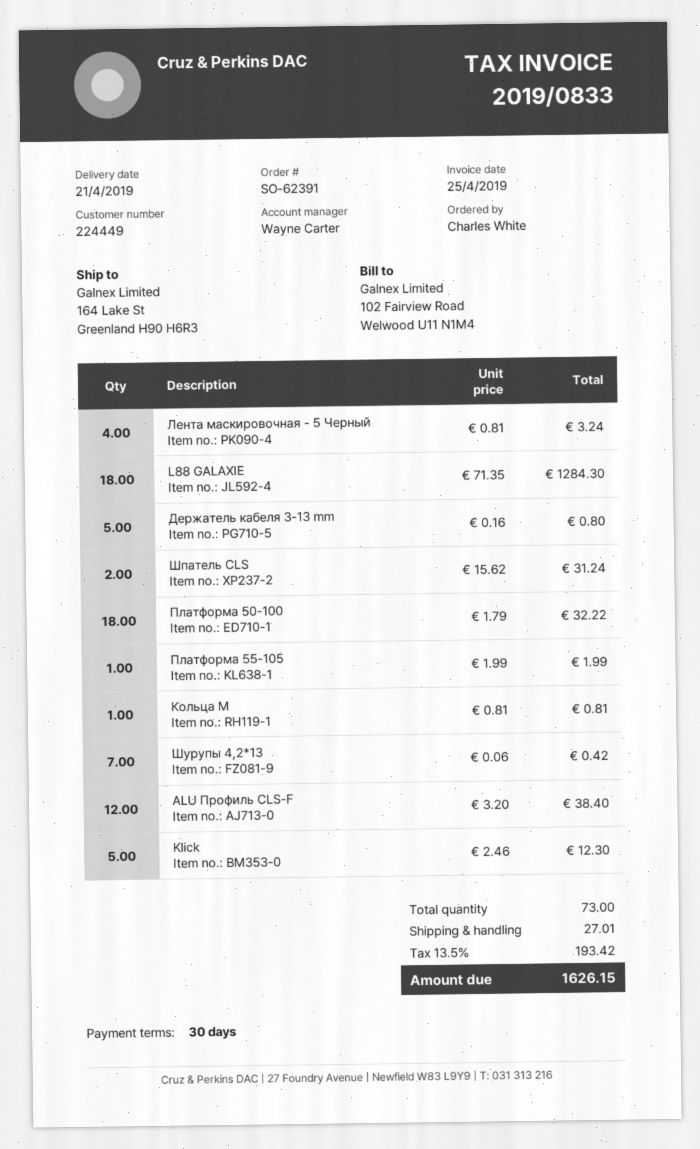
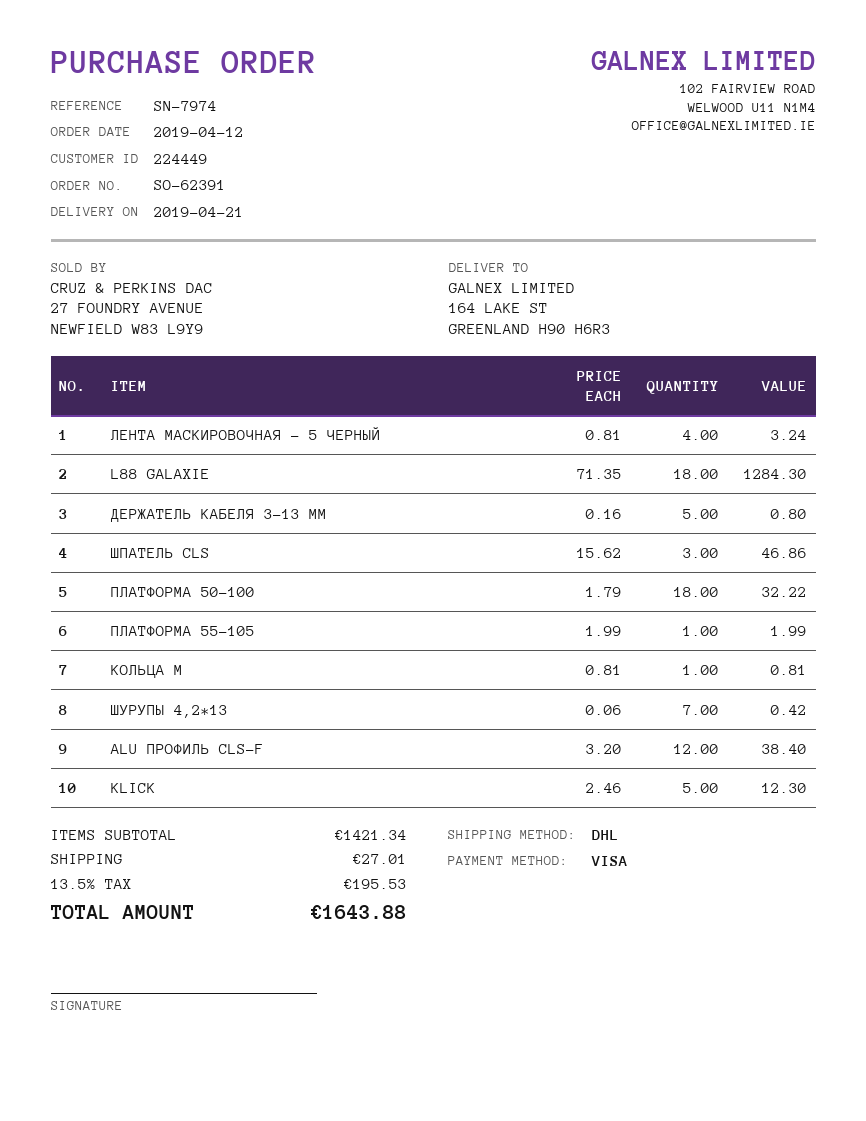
Шпатель CLS: 2 x 15.62 = 31.24 -> 3 x 15.62 = 46.86
tax: 13.5% = 193.42 -> 13.5% = 195.53
total: 1626.15 -> 1643.88

